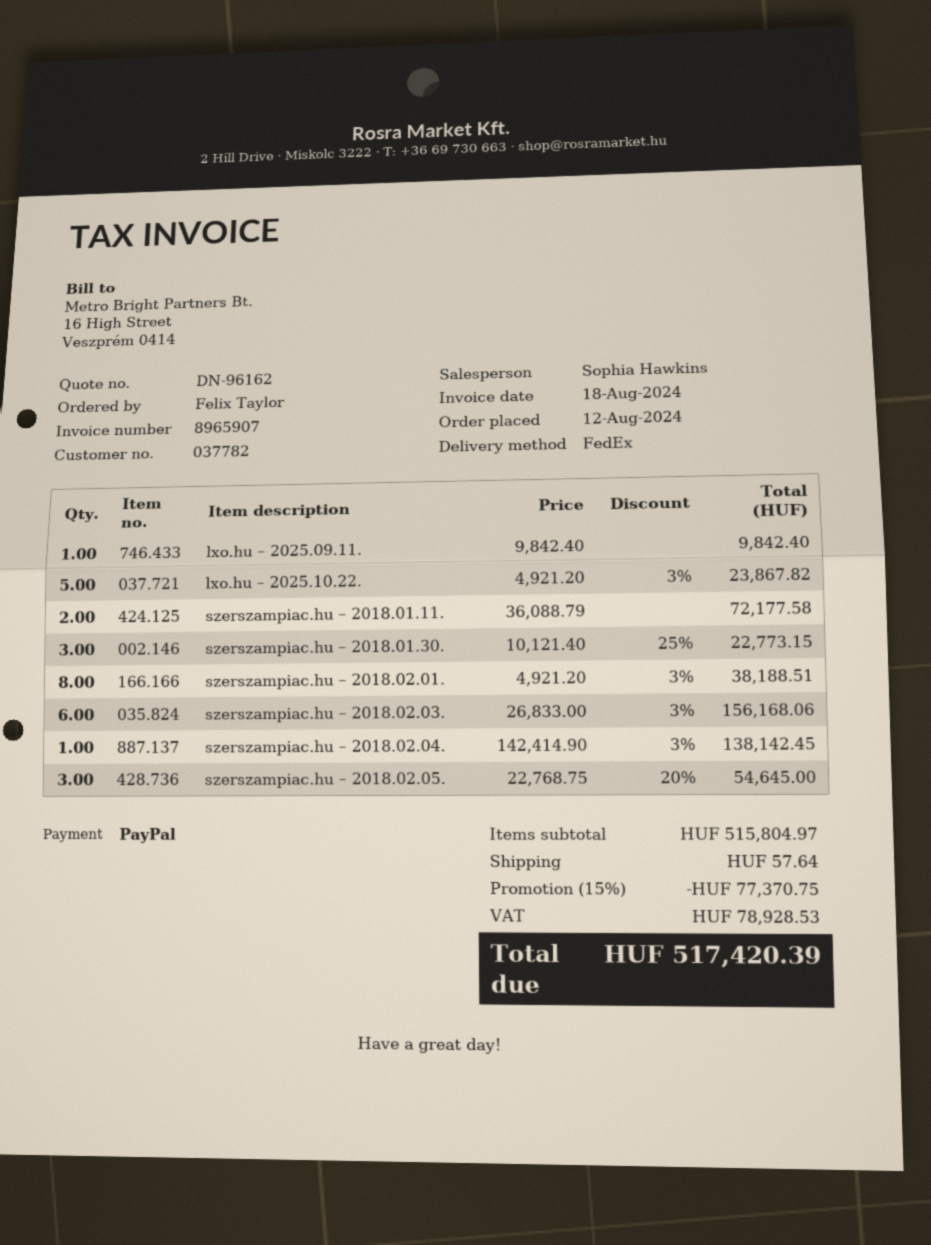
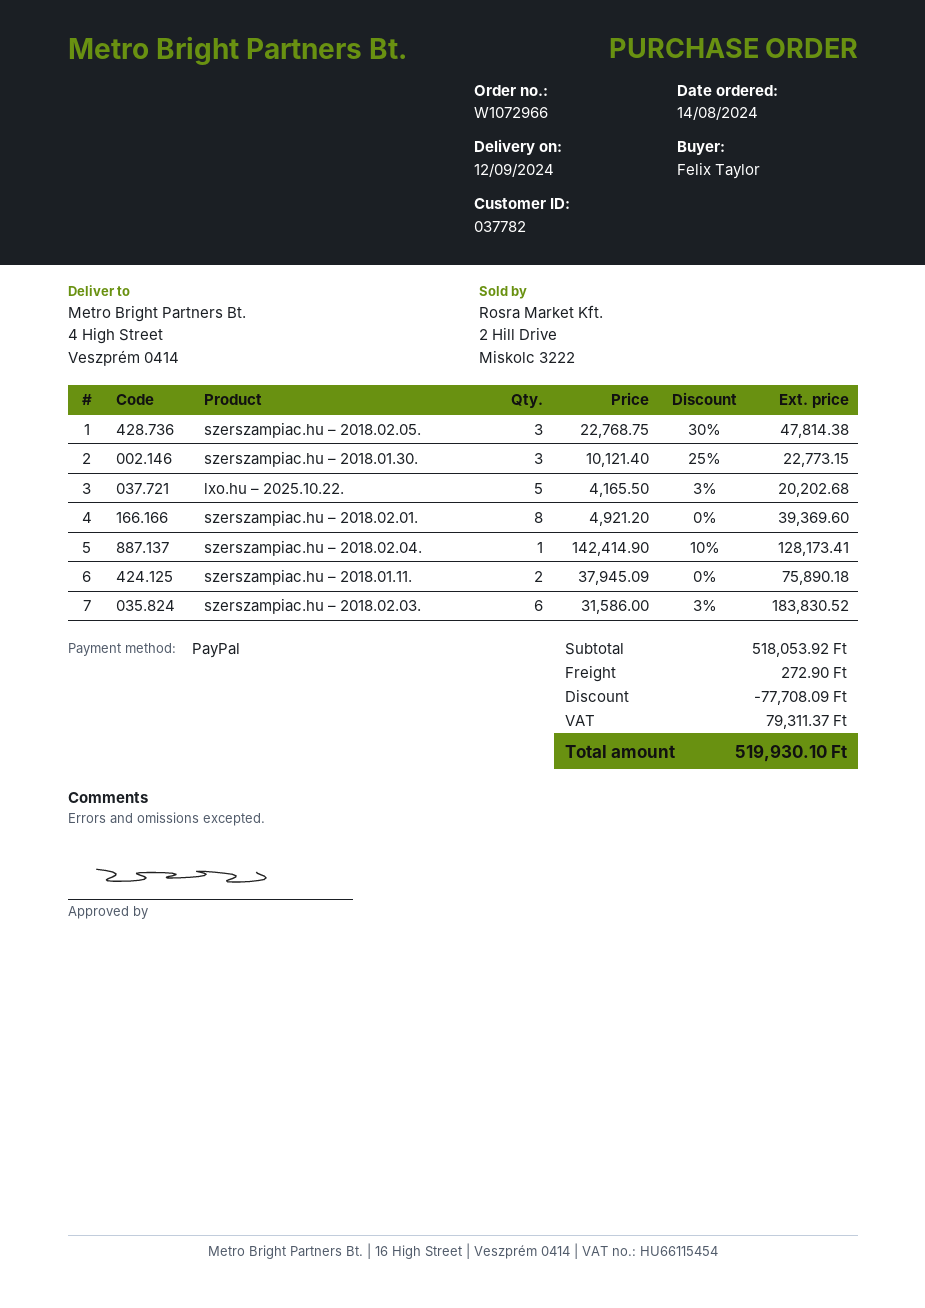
order date: 2024-08-12 -> 2024-08-14
lxo.hu – 2025.09.11.: 1 x 9842.40 = 9842.40 -> none
lxo.hu – 2025.10.22.: 5 x 4921.20 - 3% = 23867.82 -> 5 x 4165.50 - 3% = 20202.68
szerszampiac.hu – 2018.01.11.: 2 x 36088.79 = 72177.58 -> 2 x 37945.09 = 75890.18
szerszampiac.hu – 2018.02.01.: 8 x 4921.20 - 3% = 38188.51 -> 8 x 4921.20 = 39369.60
szerszampiac.hu – 2018.02.03.: 6 x 26833.00 - 3% = 156168.06 -> 6 x 31586.00 - 3% = 183830.52
szerszampiac.hu – 2018.02.04.: 1 x 142414.90 - 3% = 138142.45 -> 1 x 142414.90 - 10% = 128173.41
szerszampiac.hu – 2018.02.05.: 3 x 22768.75 - 20% = 54645.00 -> 3 x 22768.75 - 30% = 47814.38
subtotal: 515804.97 -> 518053.92
discount: 77370.75 -> 77708.09
shipping: 57.64 -> 272.90
tax: 78928.53 -> 79311.37
total: 517420.39 -> 519930.10

